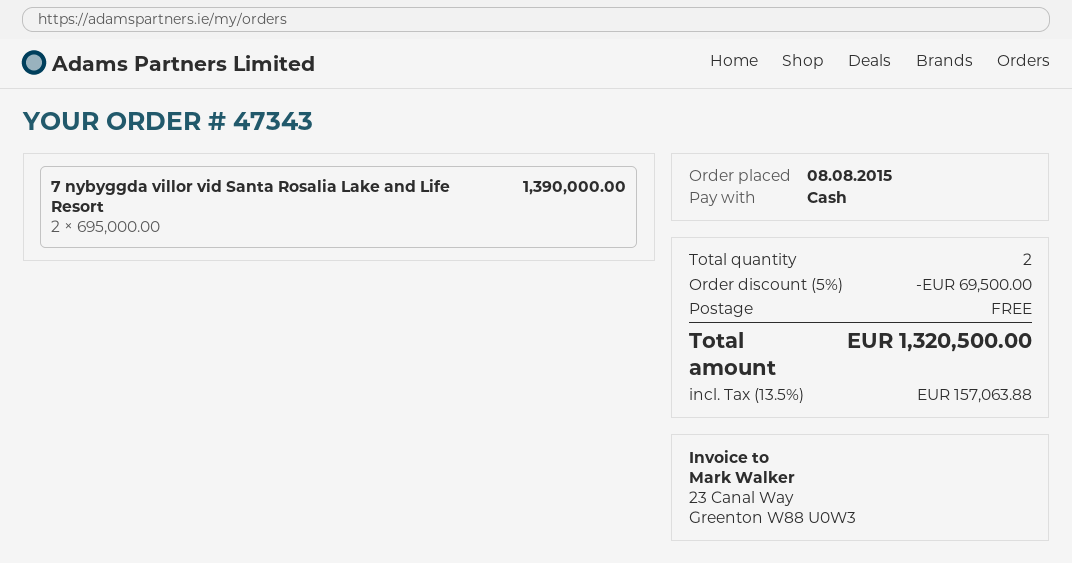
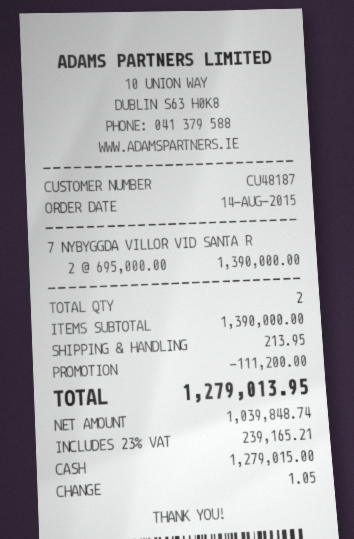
order date: 2015-08-08 -> 2015-08-14
discount: 69500.00 -> 111200.00
shipping: 0.00 -> 213.95
tax: 13.5% = 157063.88 -> 23% = 239165.21
total: 1320500.00 -> 1279013.95

